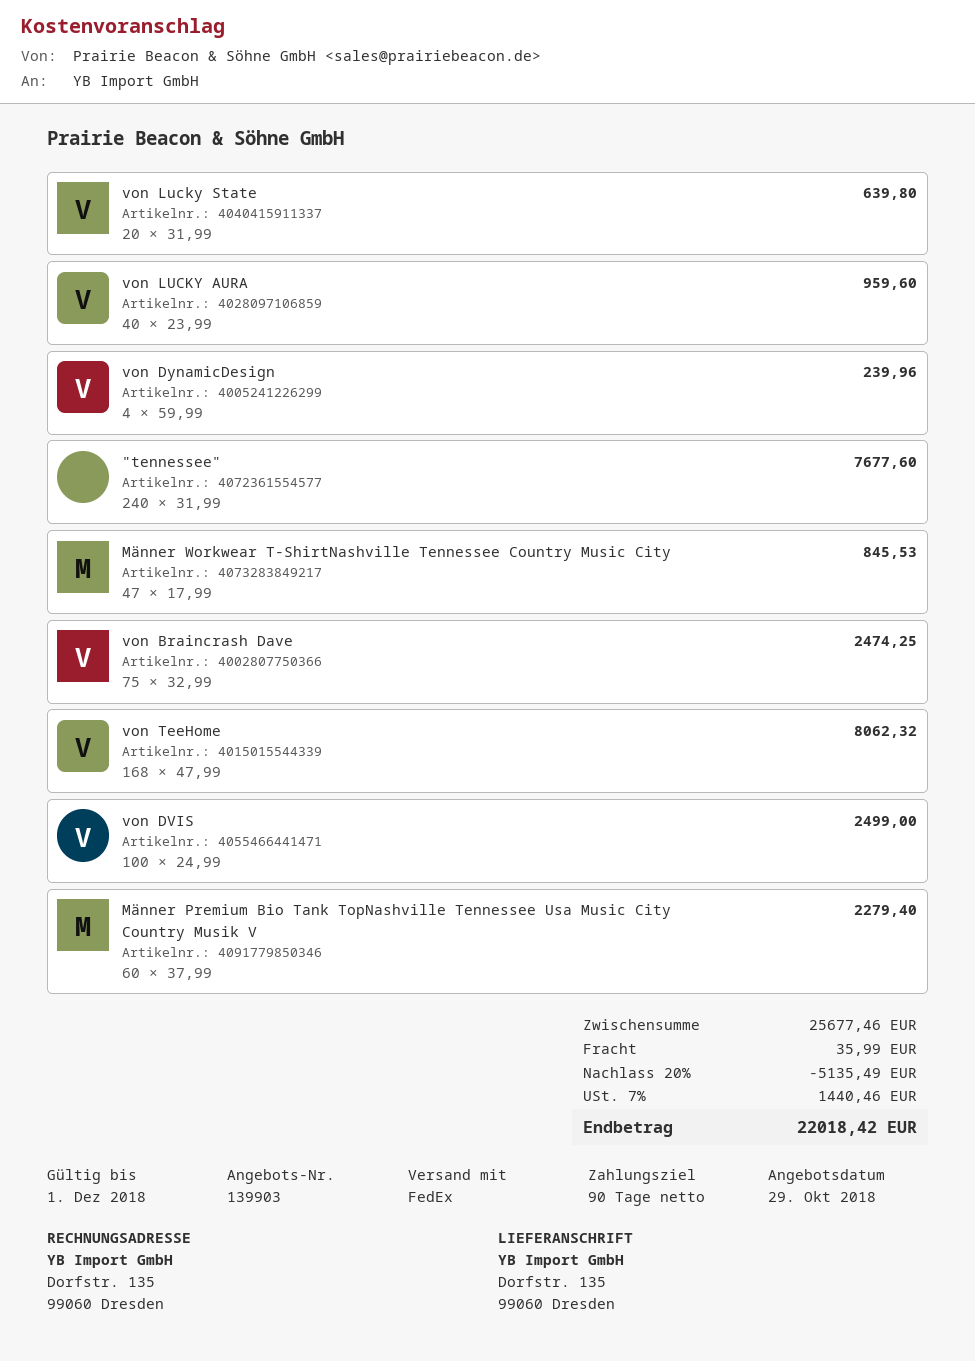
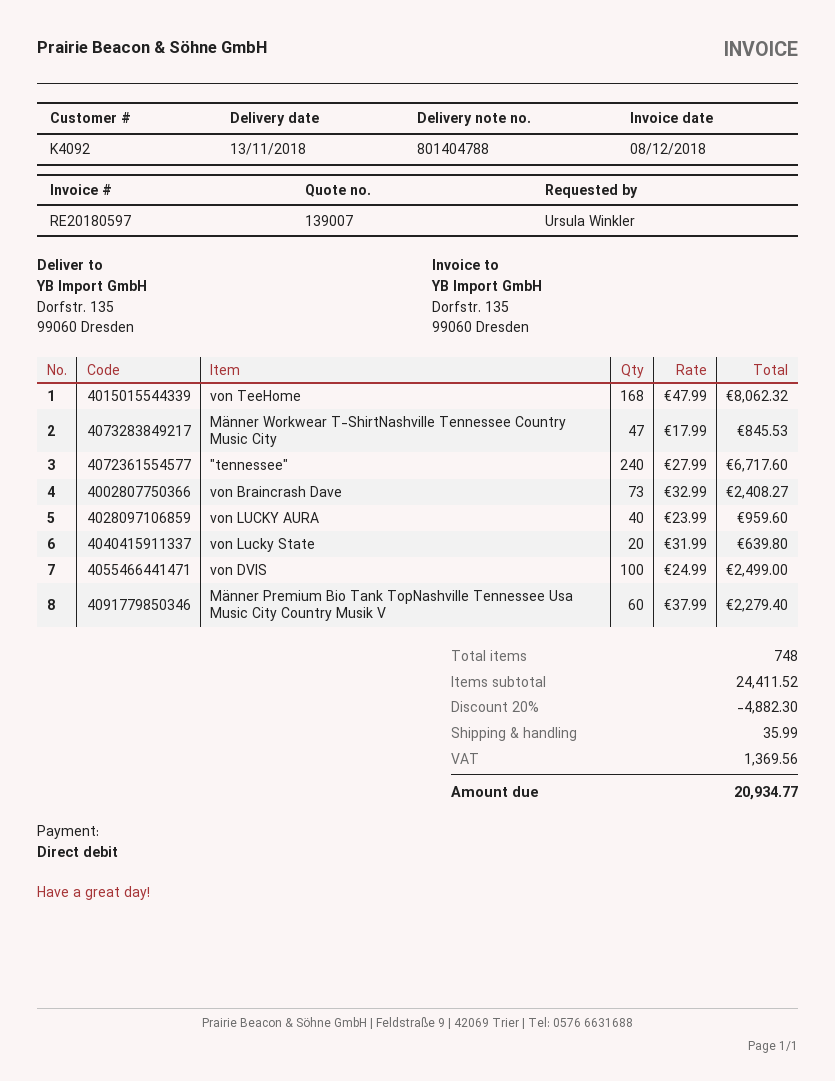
quote number: 139903 -> 139007
von DynamicDesign: 4 x 59.99 = 239.96 -> none
"tennessee": 240 x 31.99 = 7677.60 -> 240 x 27.99 = 6717.60
von Braincrash Dave: 75 x 32.99 = 2474.25 -> 73 x 32.99 = 2408.27
subtotal: 25677.46 -> 24411.52
discount: 20% = 5135.49 -> 20% = 4882.30
tax: 1440.46 -> 1369.56
total: 22018.42 -> 20934.77

